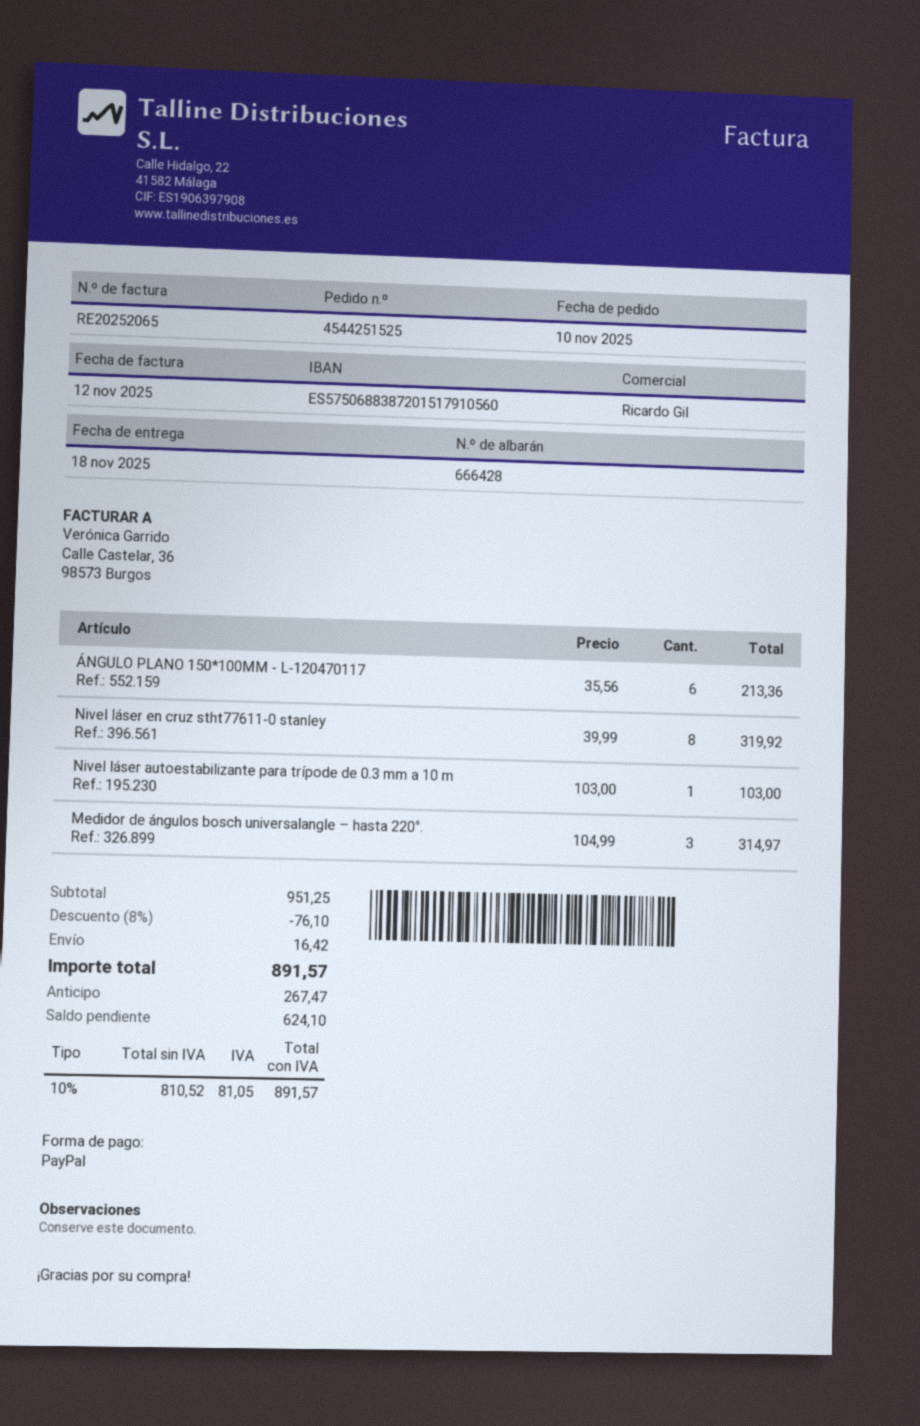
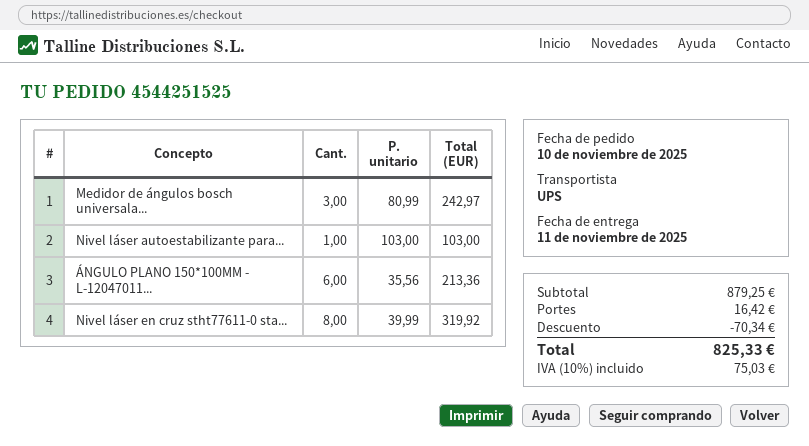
delivery date: 2025-11-18 -> 2025-11-11
Medidor de ángulos bosch universalangle – hasta 220°.: 3 x 104.99 = 314.97 -> 3 x 80.99 = 242.97
subtotal: 951.25 -> 879.25
discount: 76.10 -> 70.34
tax: 10% = 81.05 -> 10% = 75.03
total: 891.57 -> 825.33

